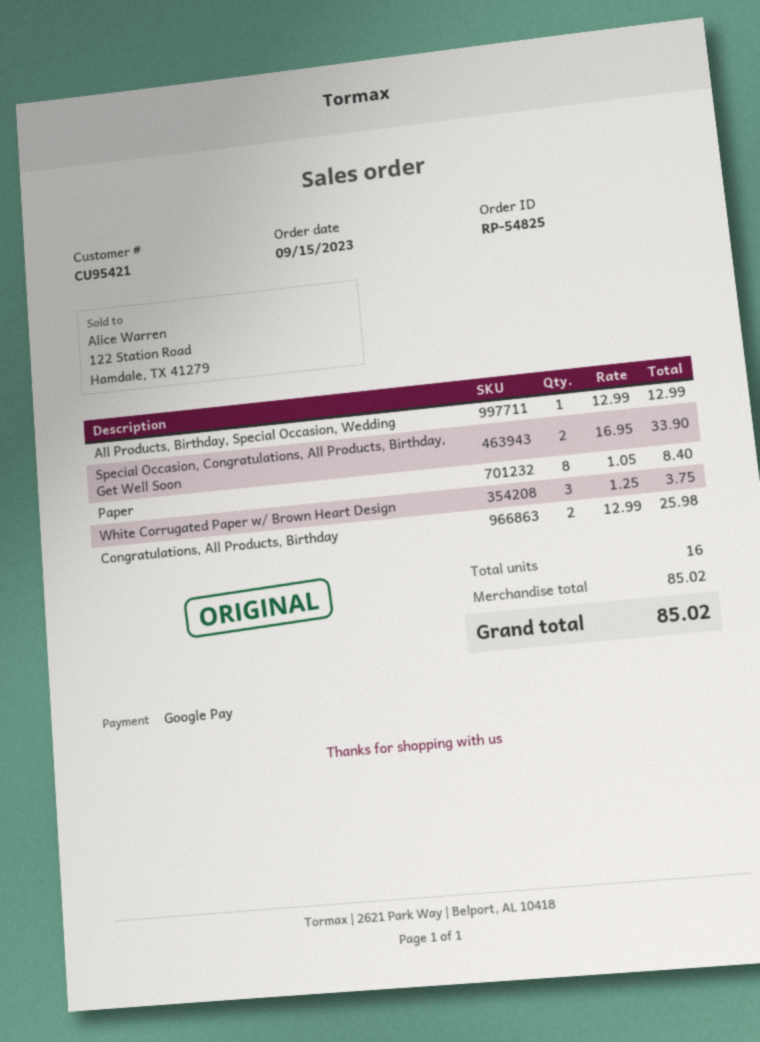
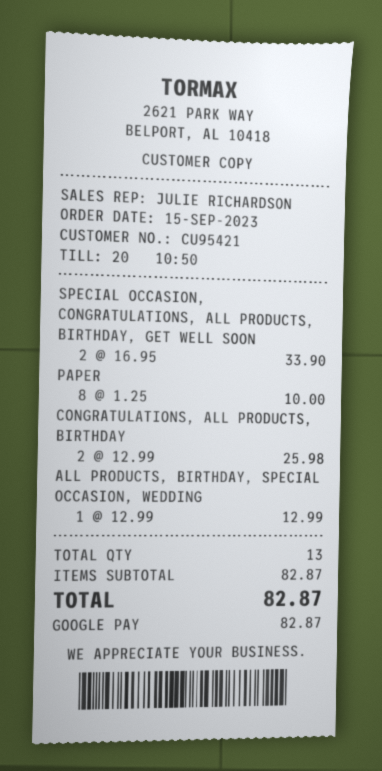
Paper: 8 x 1.05 = 8.40 -> 8 x 1.25 = 10.00
White Corrugated Paper w/ Brown Heart Design: 3 x 1.25 = 3.75 -> none
total quantity: 16 -> 13
subtotal: 85.02 -> 82.87
total: 85.02 -> 82.87

